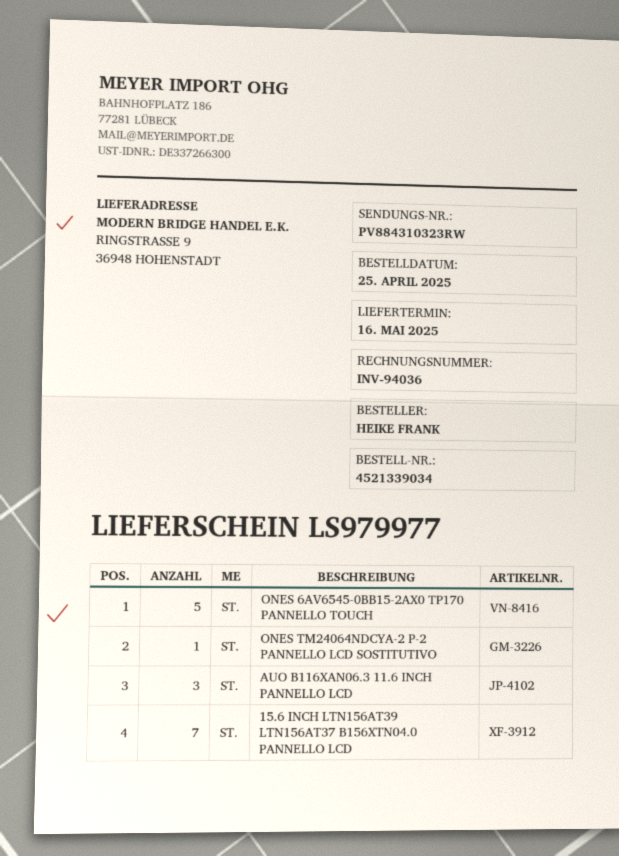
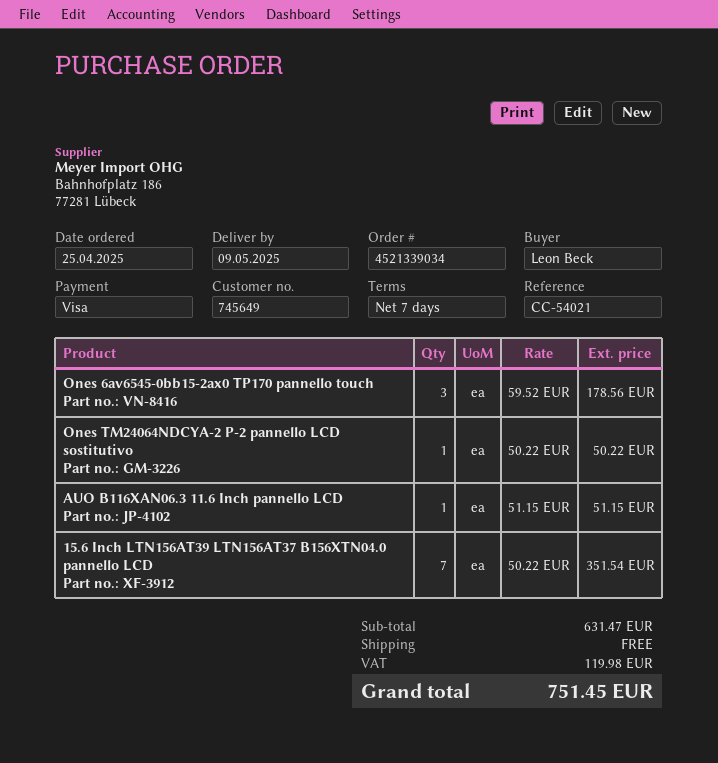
delivery date: 2025-05-16 -> 2025-05-09
ordered by: HEIKE FRANK -> Leon Beck
ONES 6AV6545-0BB15-2AX0 TP170 PANNELLO TOUCH: 5 -> 3
AUO B116XAN06.3 11.6 INCH PANNELLO LCD: 3 -> 1

